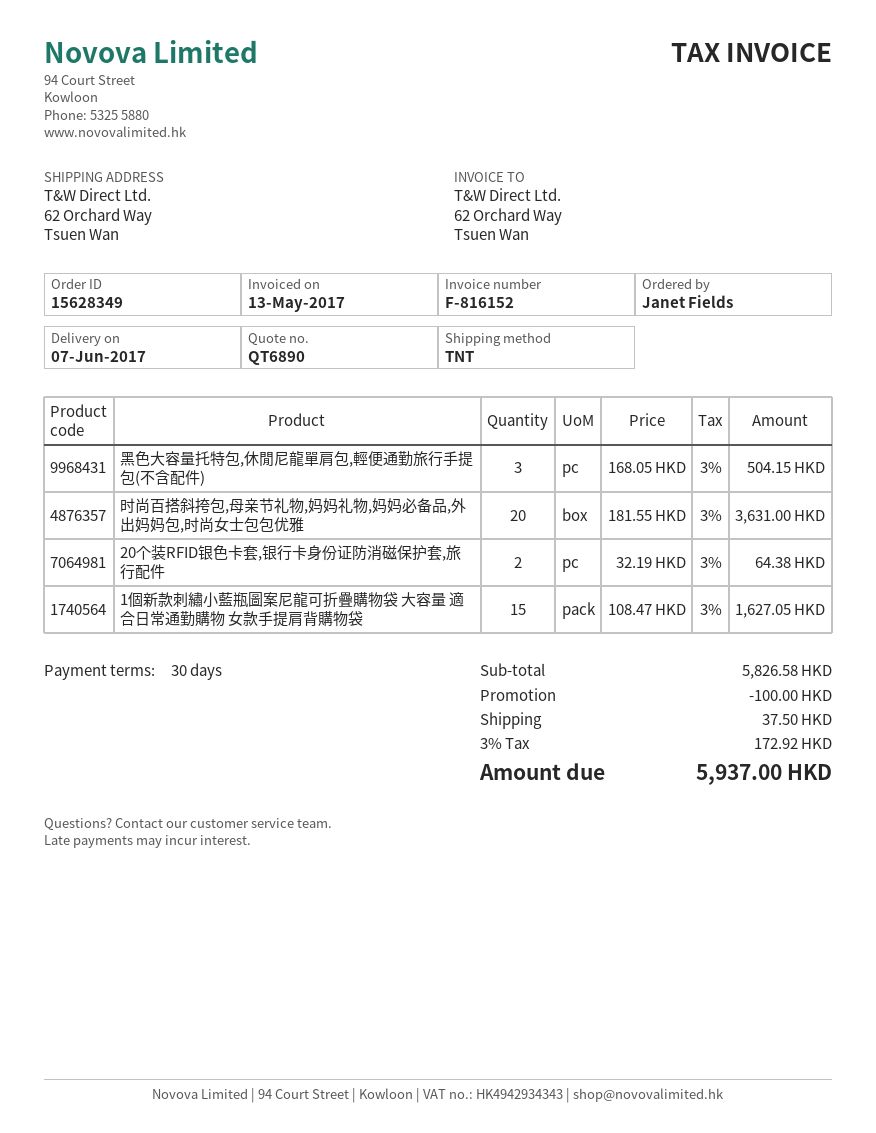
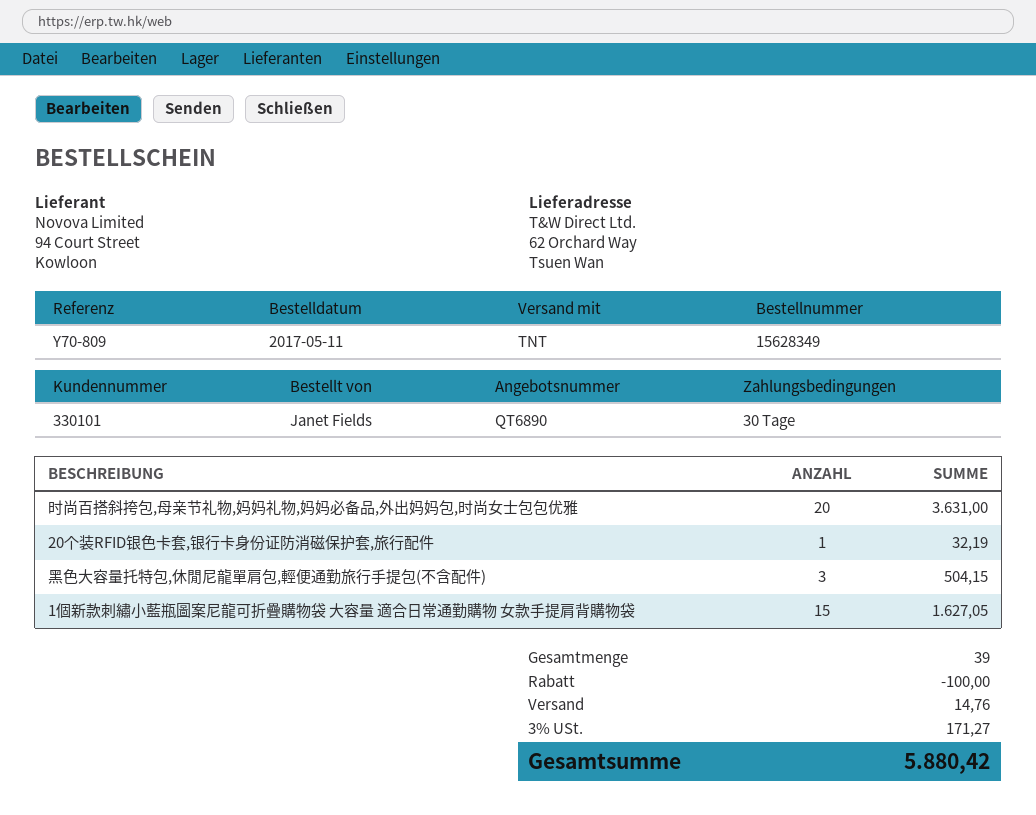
20个装RFID银色卡套,银行卡身份证防消磁保护套,旅行配件: 2 for 64.38 -> 1 for 32.19
shipping: 37.50 -> 14.76
tax: 3% = 172.92 -> 3% = 171.27
total: 5937.00 -> 5880.42

